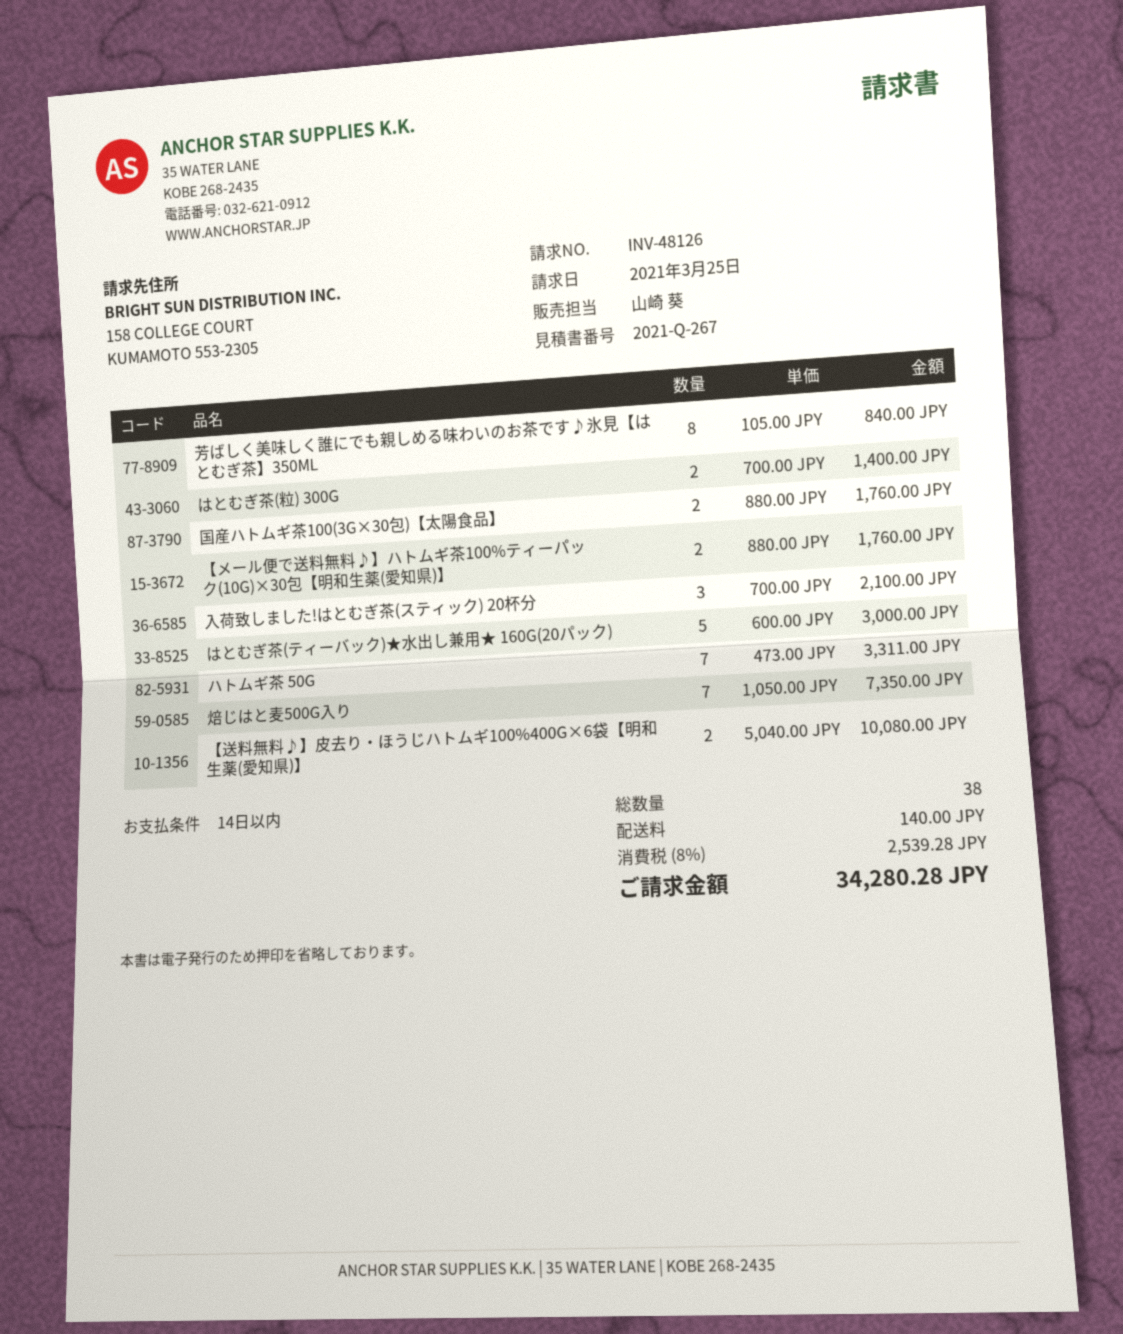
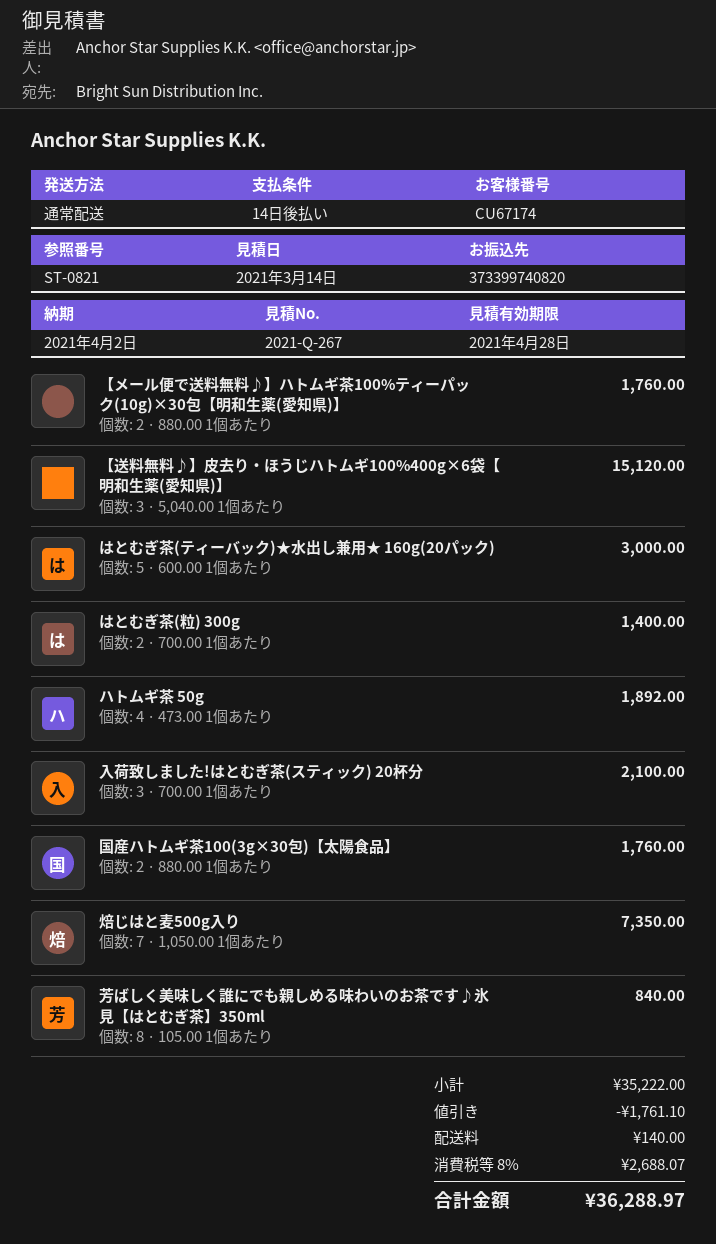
ハトムギ茶 50G: 7 x 473.00 = 3311.00 -> 4 x 473.00 = 1892.00
【送料無料♪】皮去り・ほうじハトムギ100%400G×6袋【明和生薬(愛知県)】: 2 x 5040.00 = 10080.00 -> 3 x 5040.00 = 15120.00
discount: none -> 1761.10
tax: 8% = 2539.28 -> 8% = 2688.07
total: 34280.28 -> 36288.97

